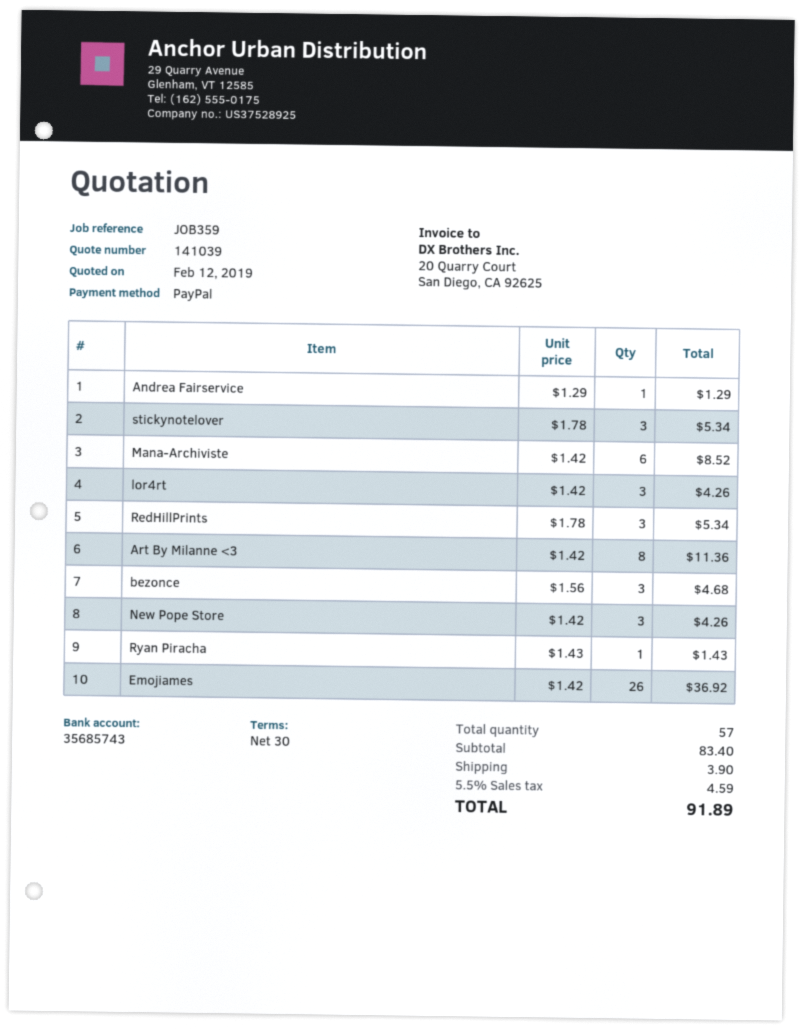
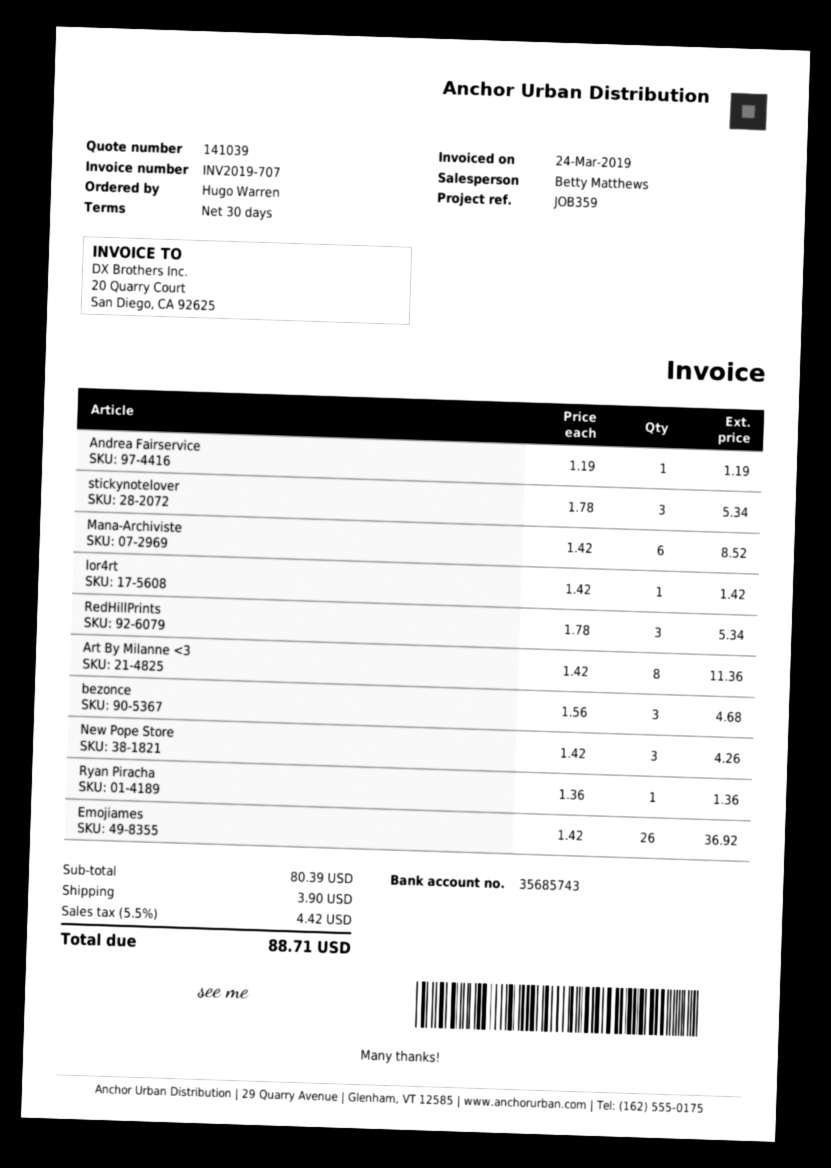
Andrea Fairservice: 1 x 1.29 = 1.29 -> 1 x 1.19 = 1.19
lor4rt: 3 x 1.42 = 4.26 -> 1 x 1.42 = 1.42
Ryan Piracha: 1 x 1.43 = 1.43 -> 1 x 1.36 = 1.36
subtotal: 83.40 -> 80.39
tax: 5.5% = 4.59 -> 5.5% = 4.42
total: 91.89 -> 88.71

